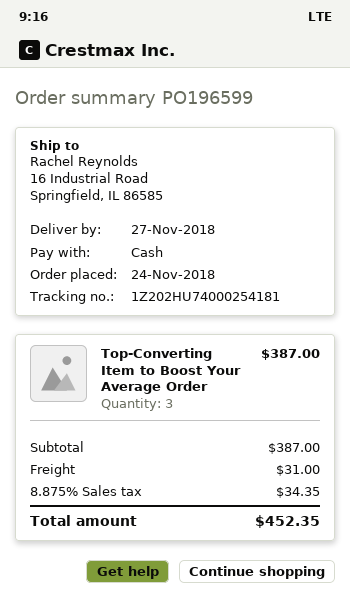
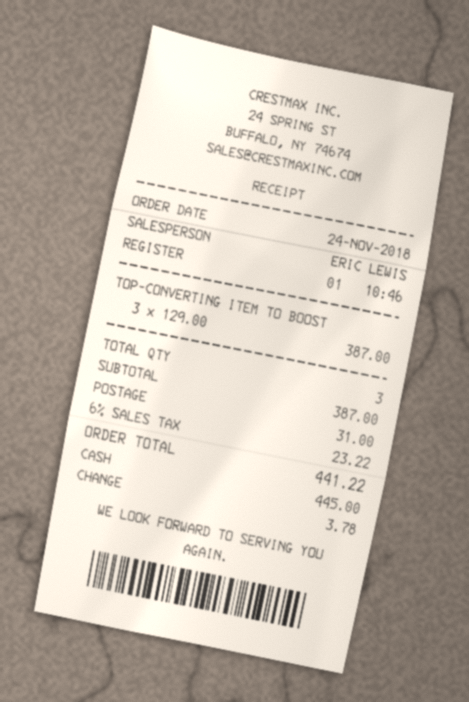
tax: 8.875% = 34.35 -> 6% = 23.22
total: 452.35 -> 441.22

